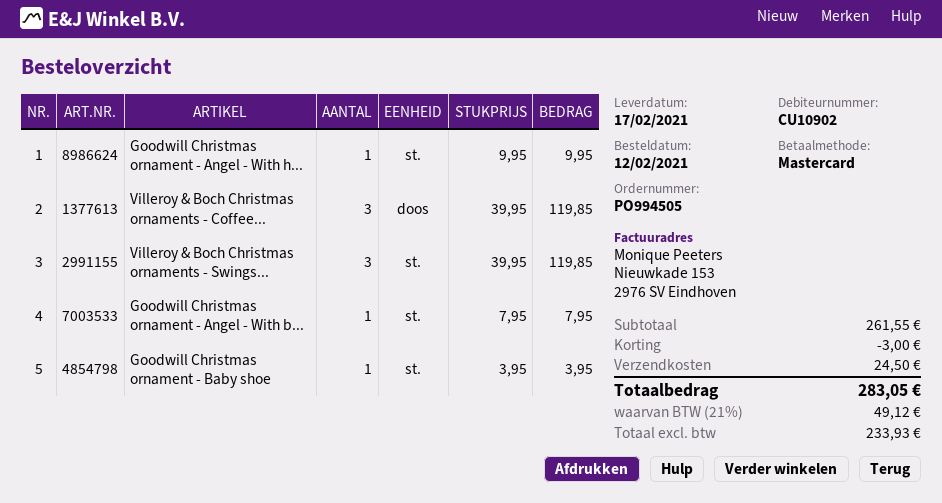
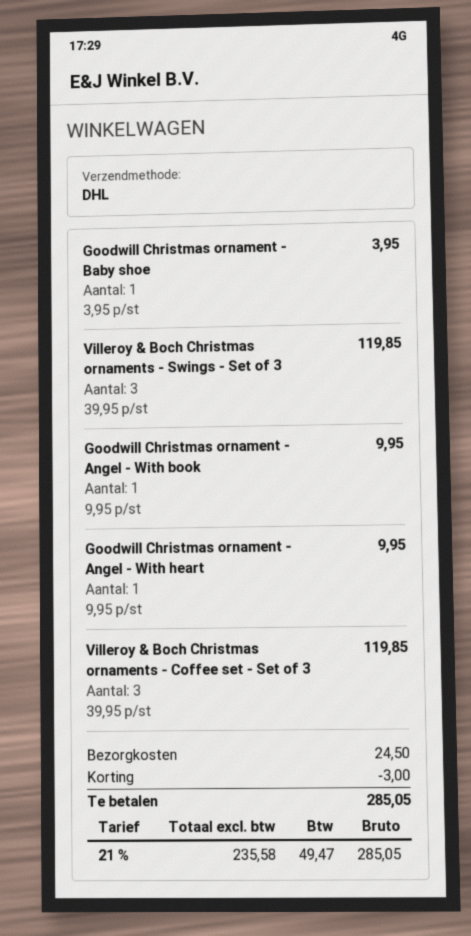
Goodwill Christmas ornament - Angel - With b...: 1 x 7.95 = 7.95 -> 1 x 9.95 = 9.95
net: 233.93 -> 235.58
tax: 21% = 49.12 -> 21% = 49.47
total: 283.05 -> 285.05

